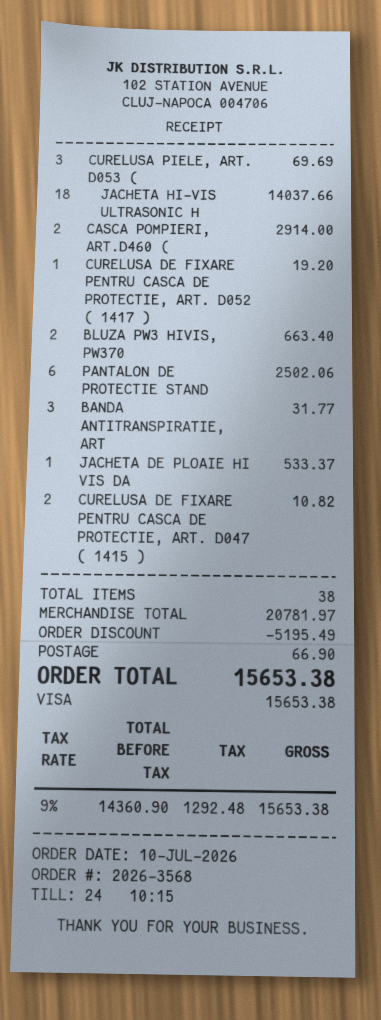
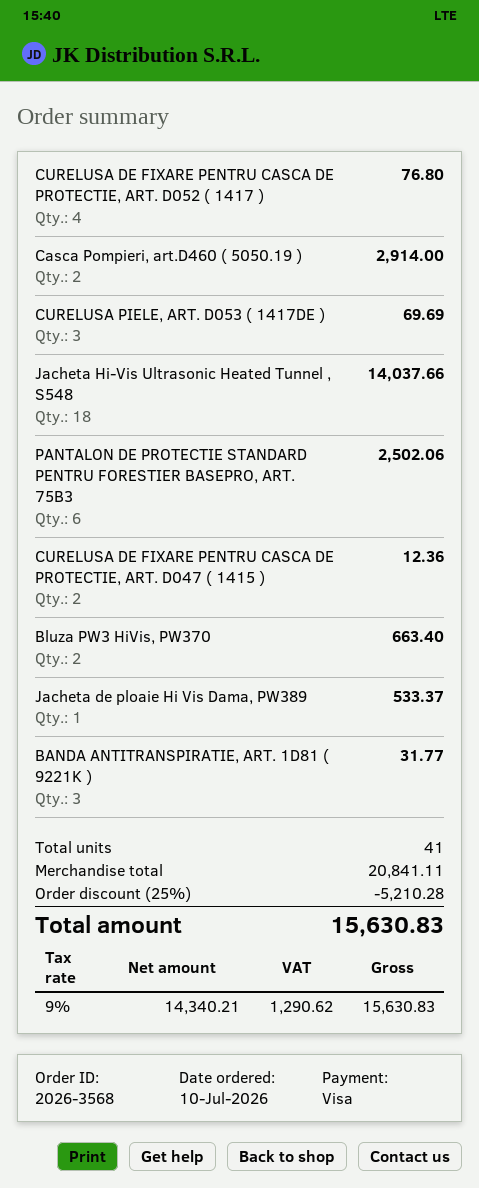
CURELUSA DE FIXARE PENTRU CASCA DE PROTECTIE, ART. D052 ( 1417 ): 1 for 19.20 -> 4 for 76.80
CURELUSA DE FIXARE PENTRU CASCA DE PROTECTIE, ART. D047 ( 1415 ): 2 for 10.82 -> 2 for 12.36
total quantity: 38 -> 41
subtotal: 20781.97 -> 20841.11
discount: 5195.49 -> 5210.28
shipping: 66.90 -> none
net: 14360.90 -> 14340.21
tax: 9% = 1292.48 -> 9% = 1290.62
total: 15653.38 -> 15630.83

